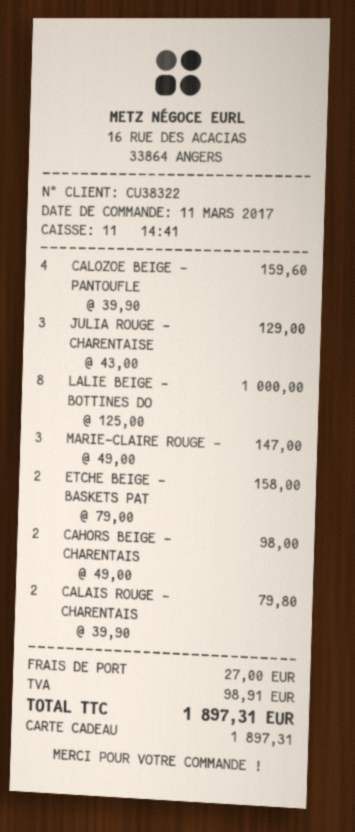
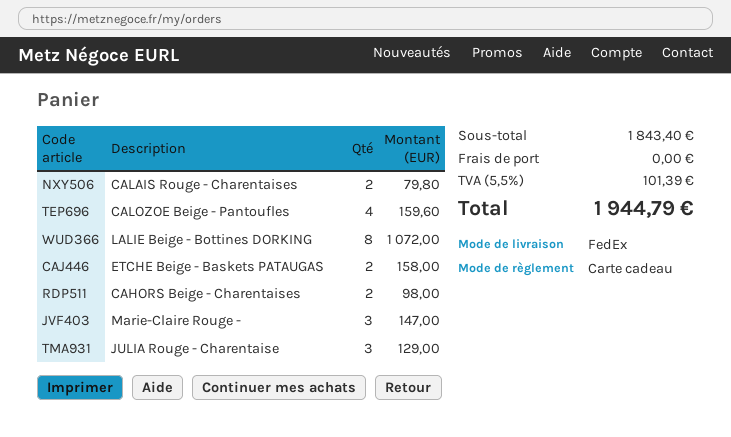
LALIE BEIGE - BOTTINES DO: 8 for 1000.00 -> 8 for 1072.00
shipping: 27.00 -> 0.00
tax: 98.91 -> 101.39
total: 1897.31 -> 1944.79

